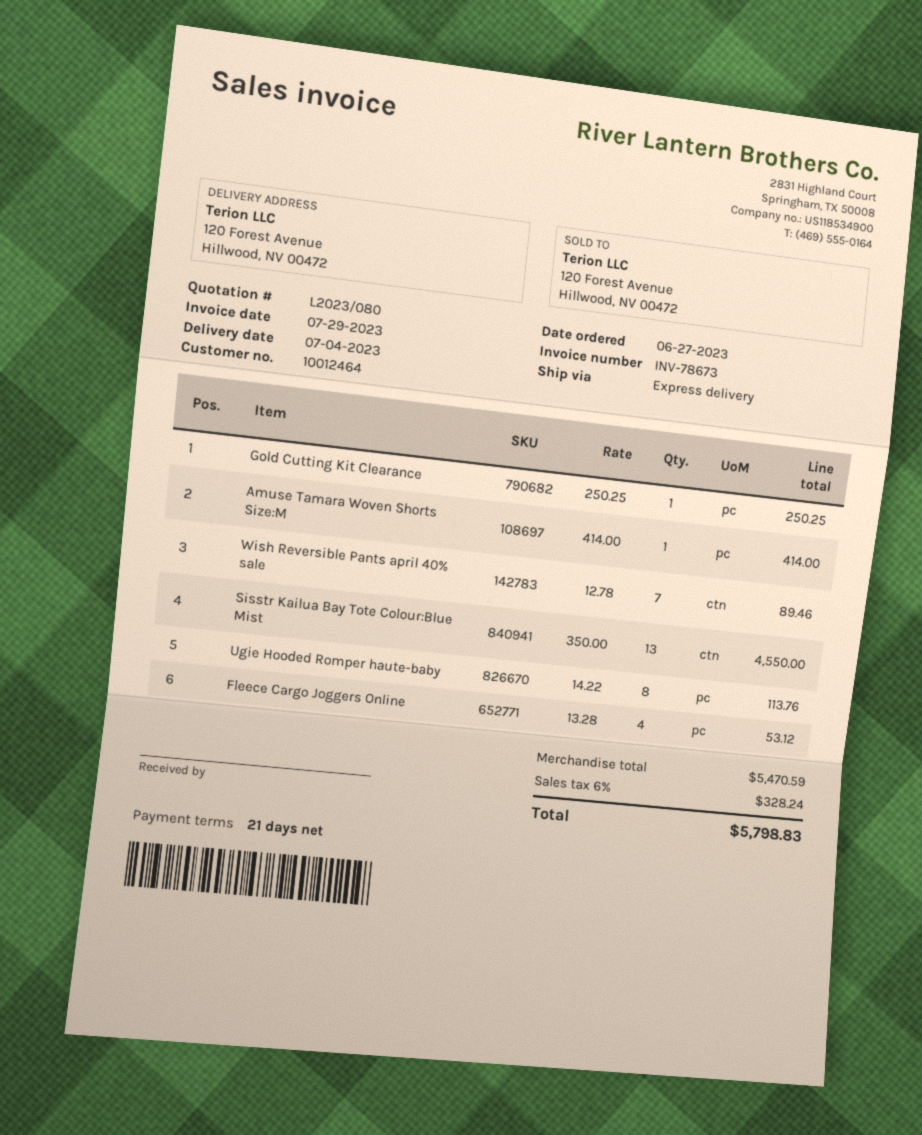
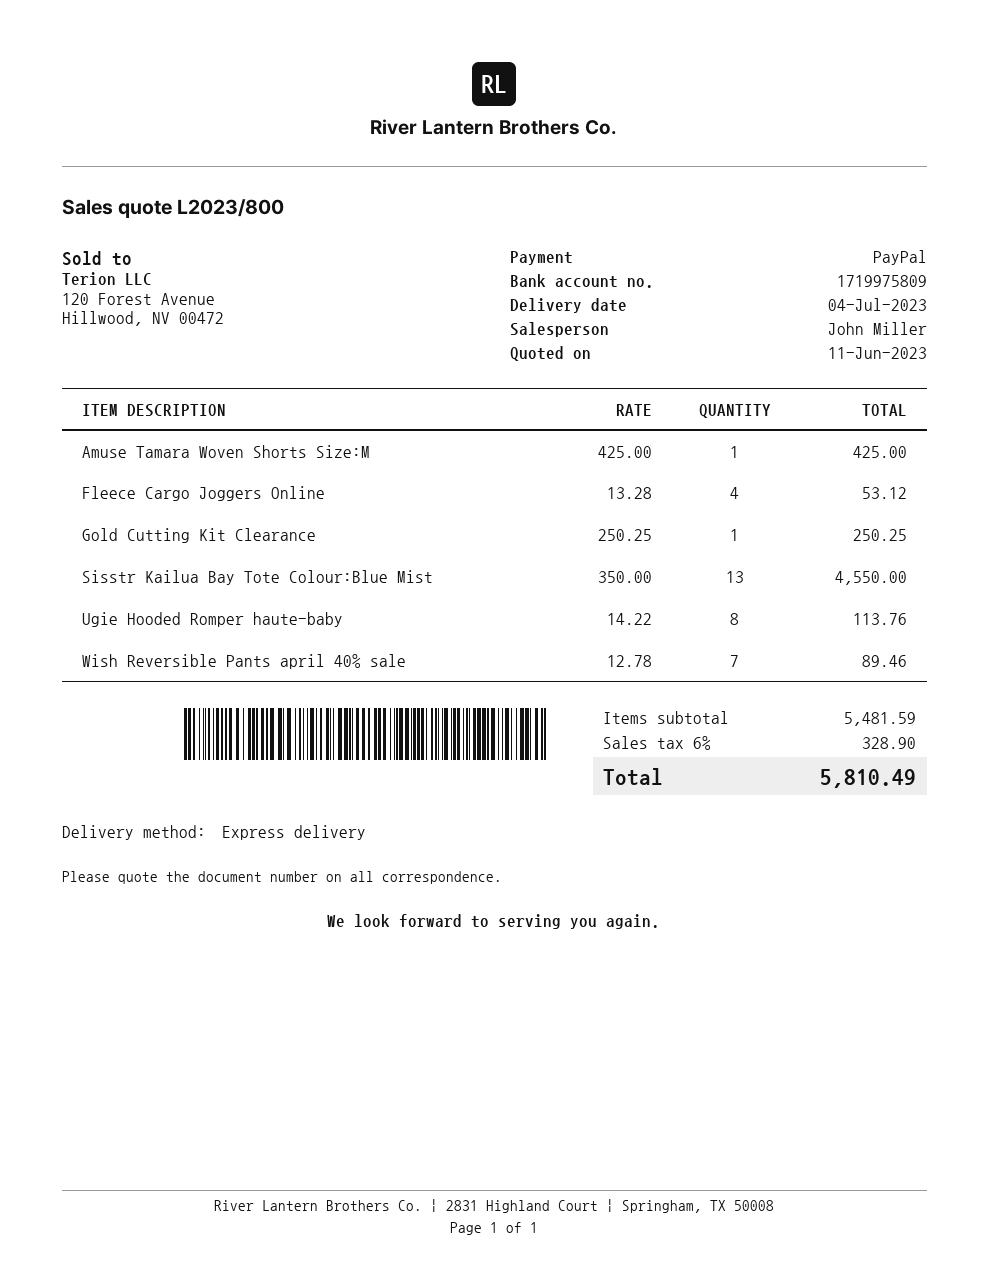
quote number: L2023/080 -> L2023/800
Amuse Tamara Woven Shorts Size:M: 1 x 414.00 = 414.00 -> 1 x 425.00 = 425.00
subtotal: 5470.59 -> 5481.59
tax: 6% = 328.24 -> 6% = 328.90
total: 5798.83 -> 5810.49

